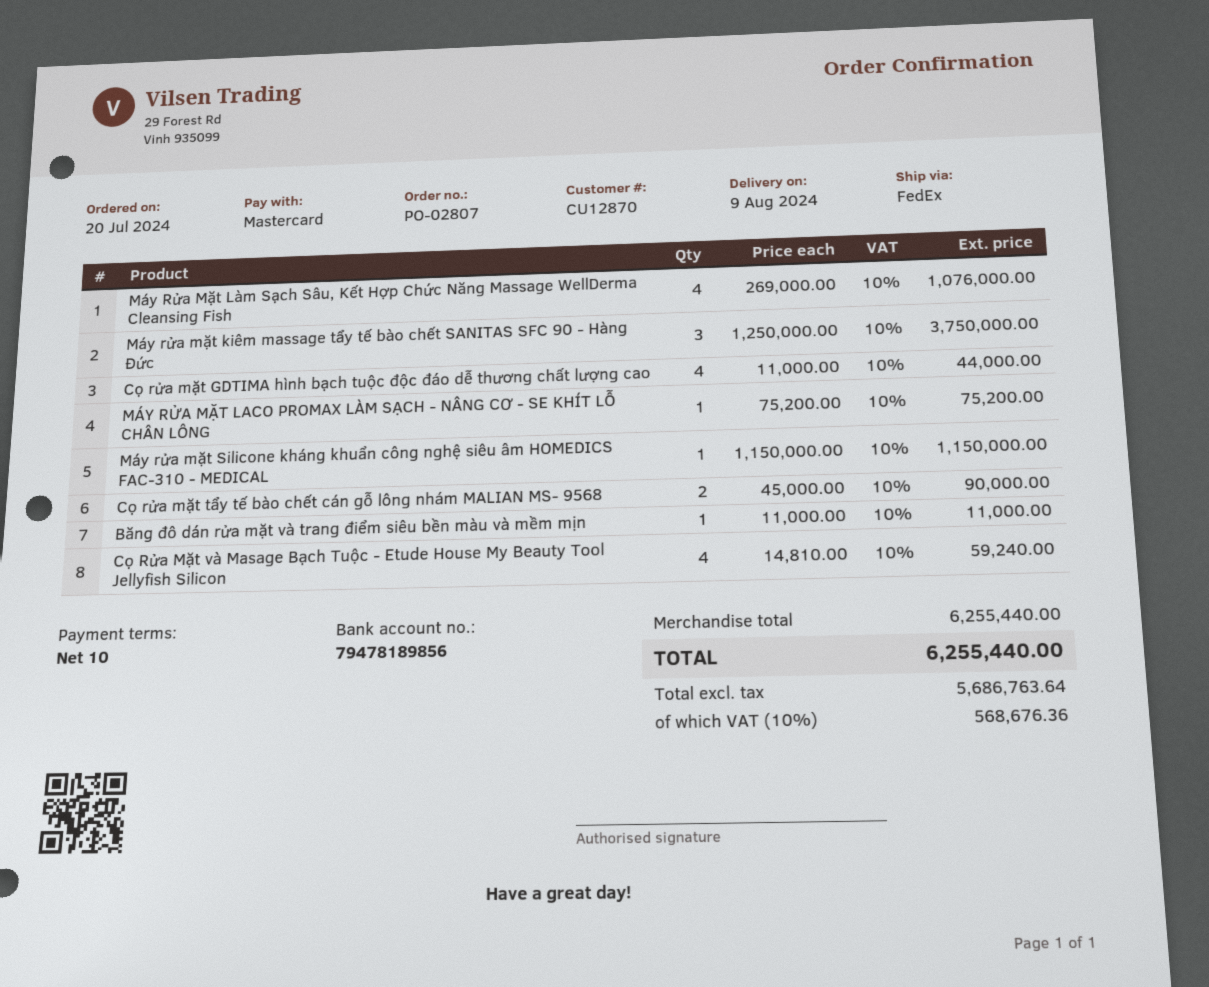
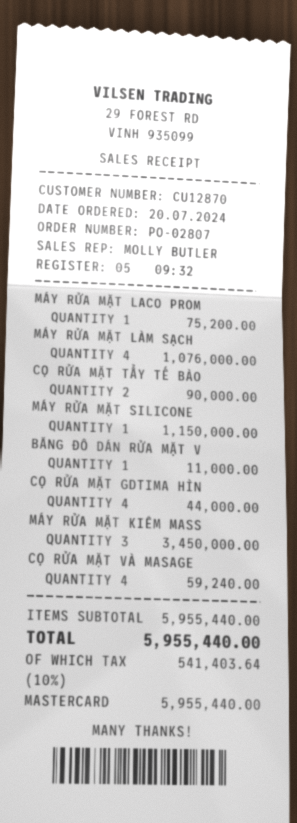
Máy rửa mặt kiêm massage tẩy tế bào chết SANITAS SFC 90 - Hàng Đức: 3 for 3750000.00 -> 3 for 3450000.00
subtotal: 6255440.00 -> 5955440.00
tax: 10% = 568676.36 -> 10% = 541403.64
total: 6255440.00 -> 5955440.00

